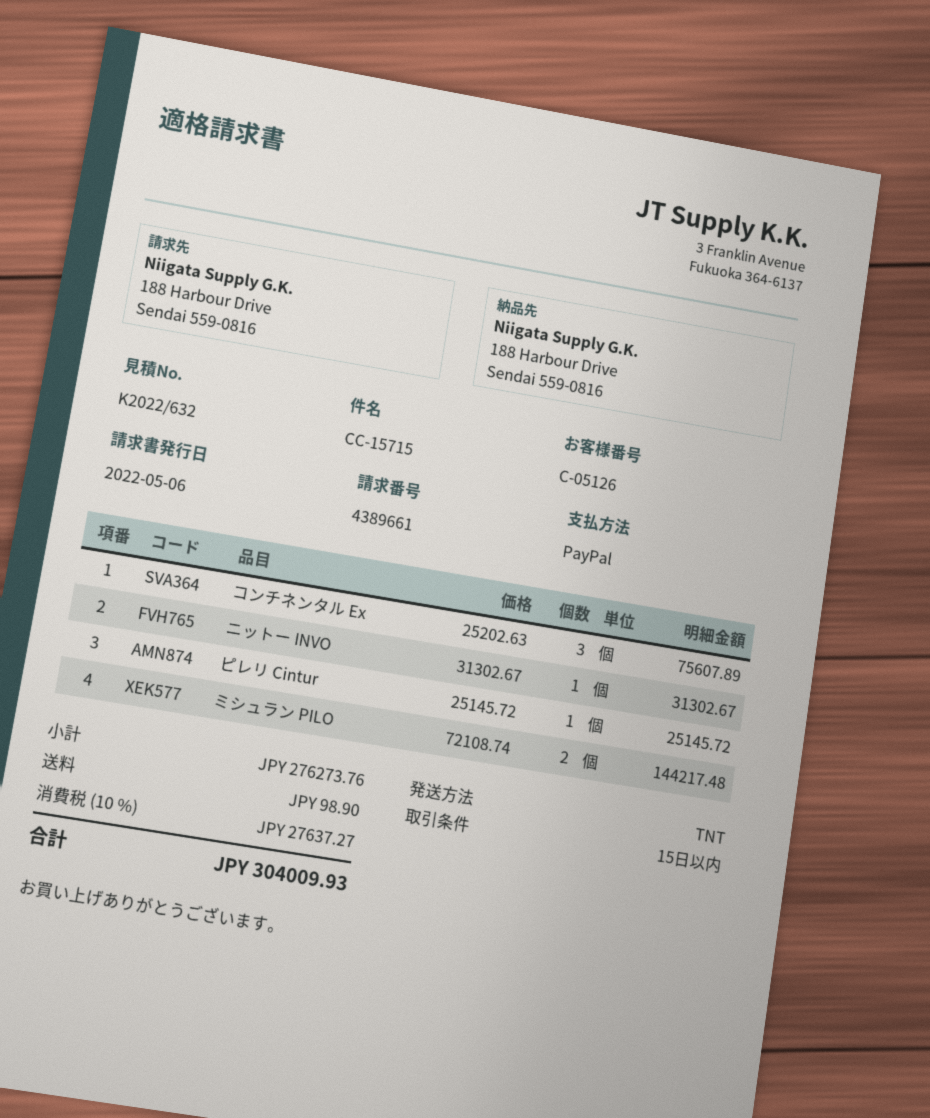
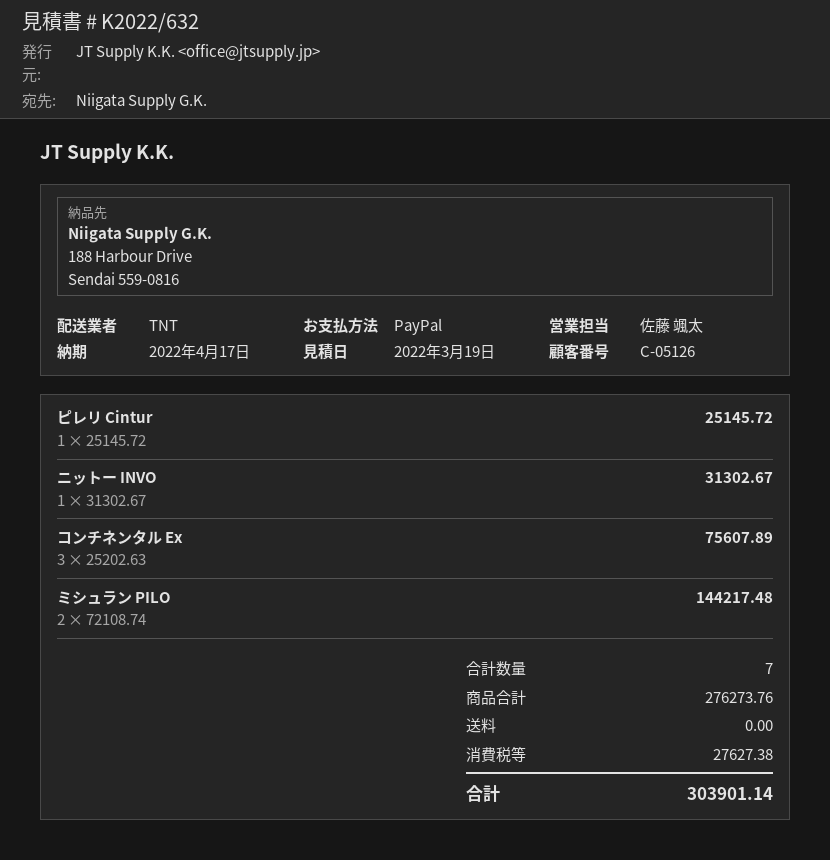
shipping: 98.90 -> 0.00
tax: 27637.27 -> 27627.38
total: 304009.93 -> 303901.14

